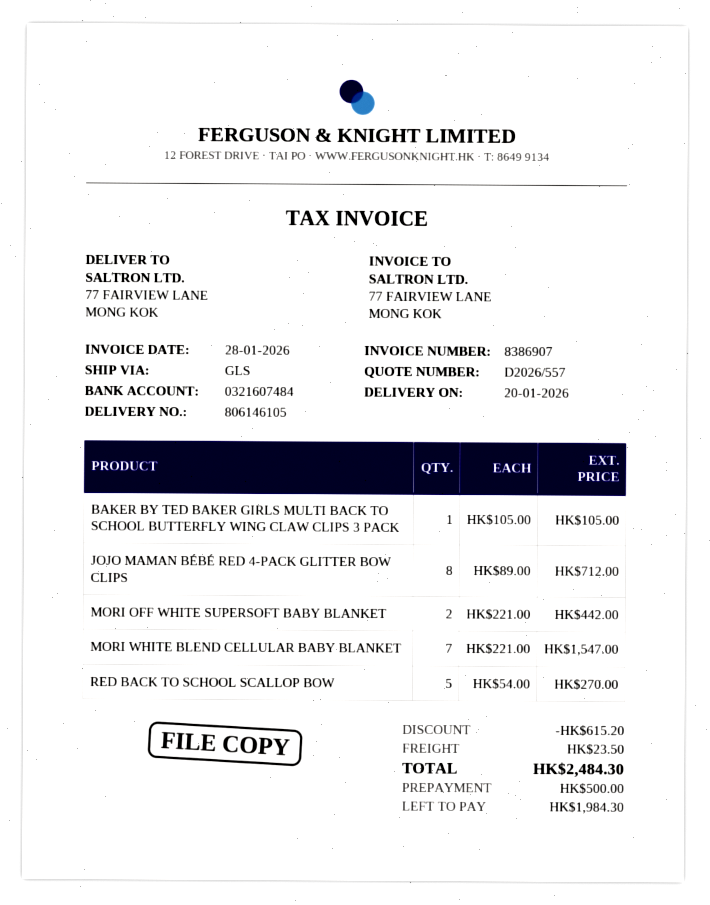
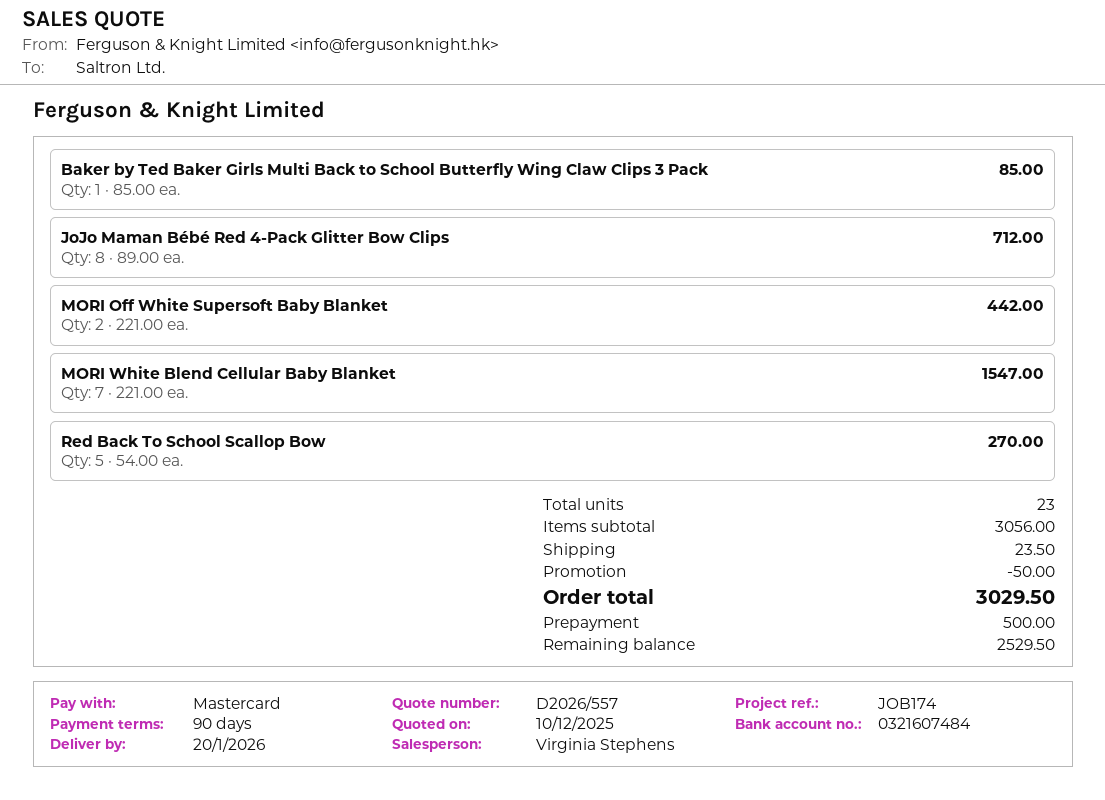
BAKER BY TED BAKER GIRLS MULTI BACK TO SCHOOL BUTTERFLY WING CLAW CLIPS 3 PACK: 1 x 105.00 = 105.00 -> 1 x 85.00 = 85.00
discount: 615.20 -> 50.00
total: 2484.30 -> 3029.50
balance: 1984.30 -> 2529.50

